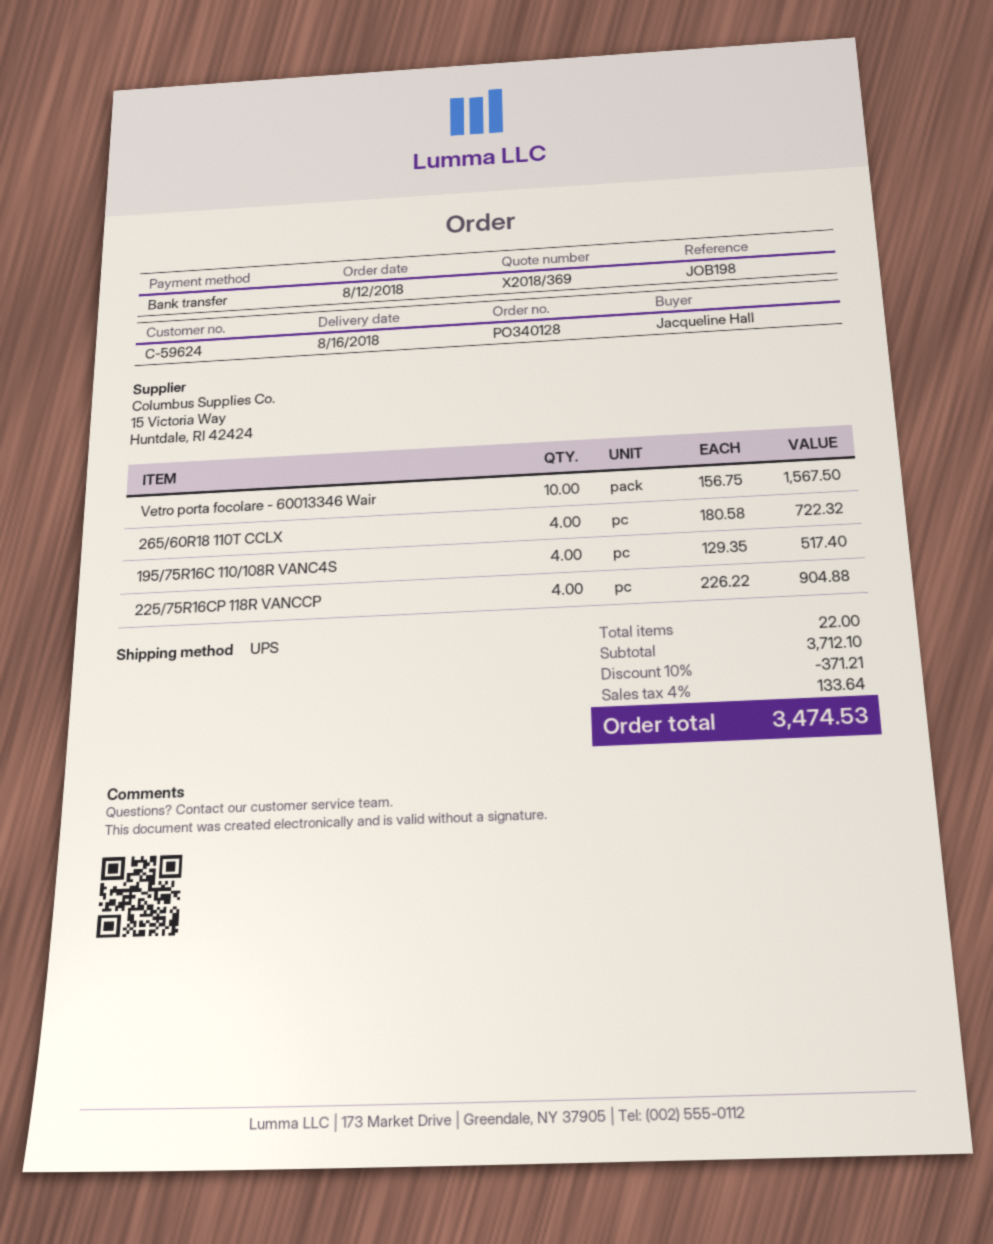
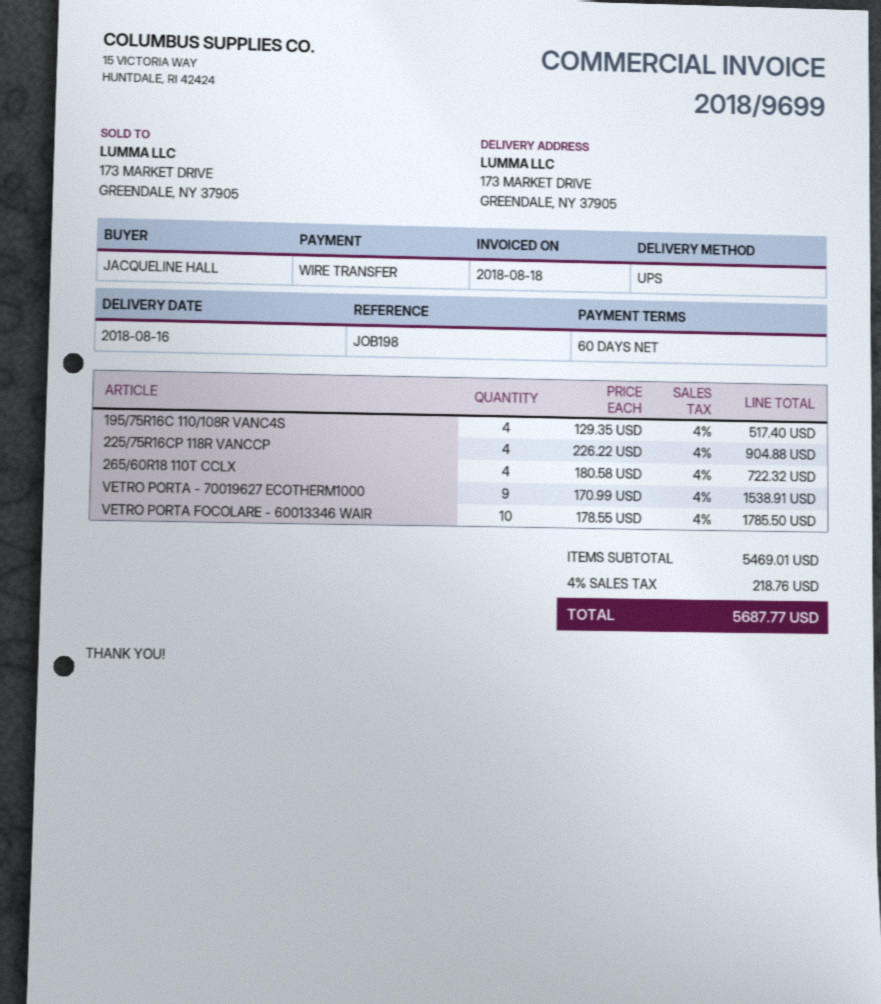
Vetro porta focolare - 60013346 Wair: 10 x 156.75 = 1567.50 -> 10 x 178.55 = 1785.50
VETRO PORTA - 70019627 ECOTHERM1000: none -> 9 x 170.99 = 1538.91
subtotal: 3712.10 -> 5469.01
discount: 10% = 371.21 -> none
tax: 4% = 133.64 -> 4% = 218.76
total: 3474.53 -> 5687.77

